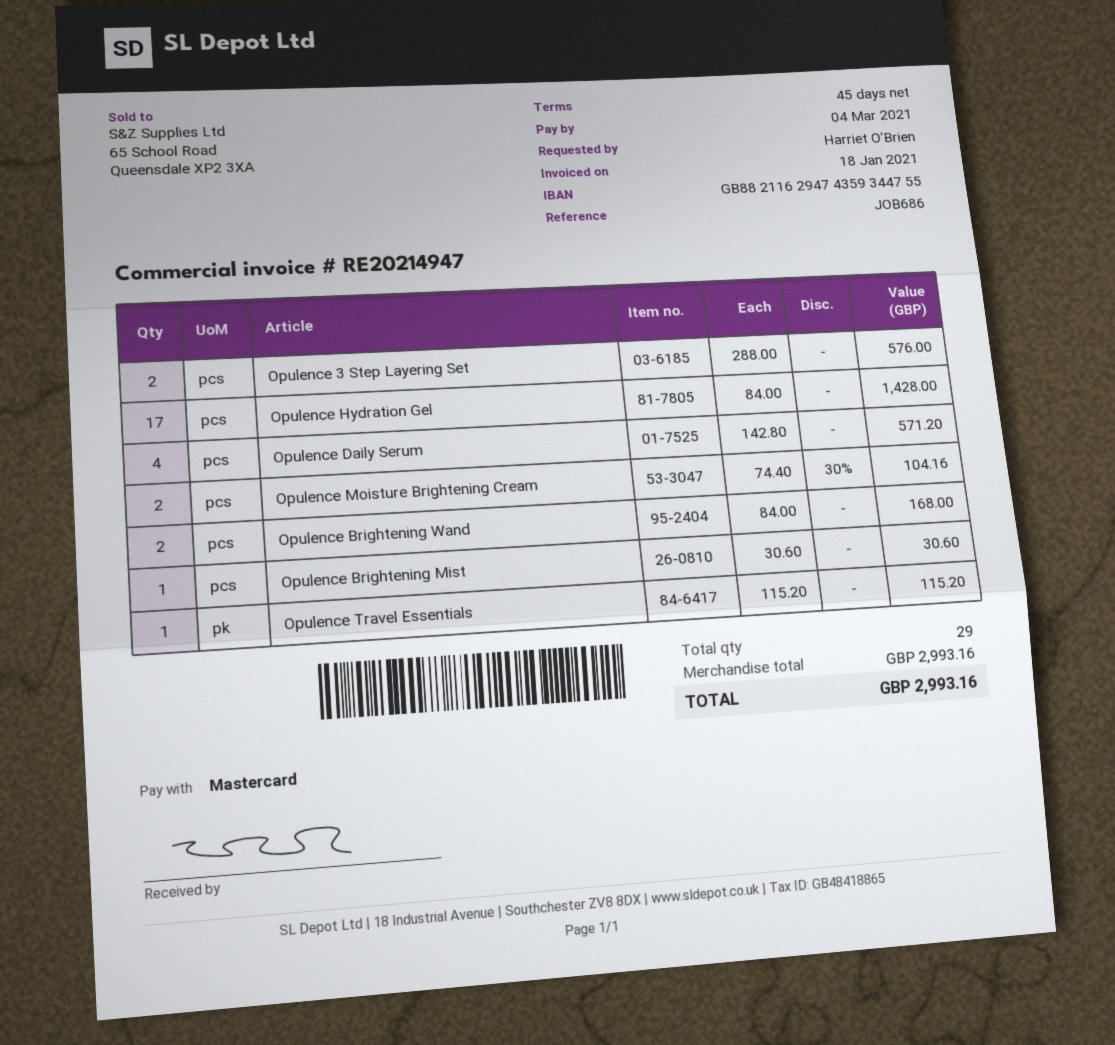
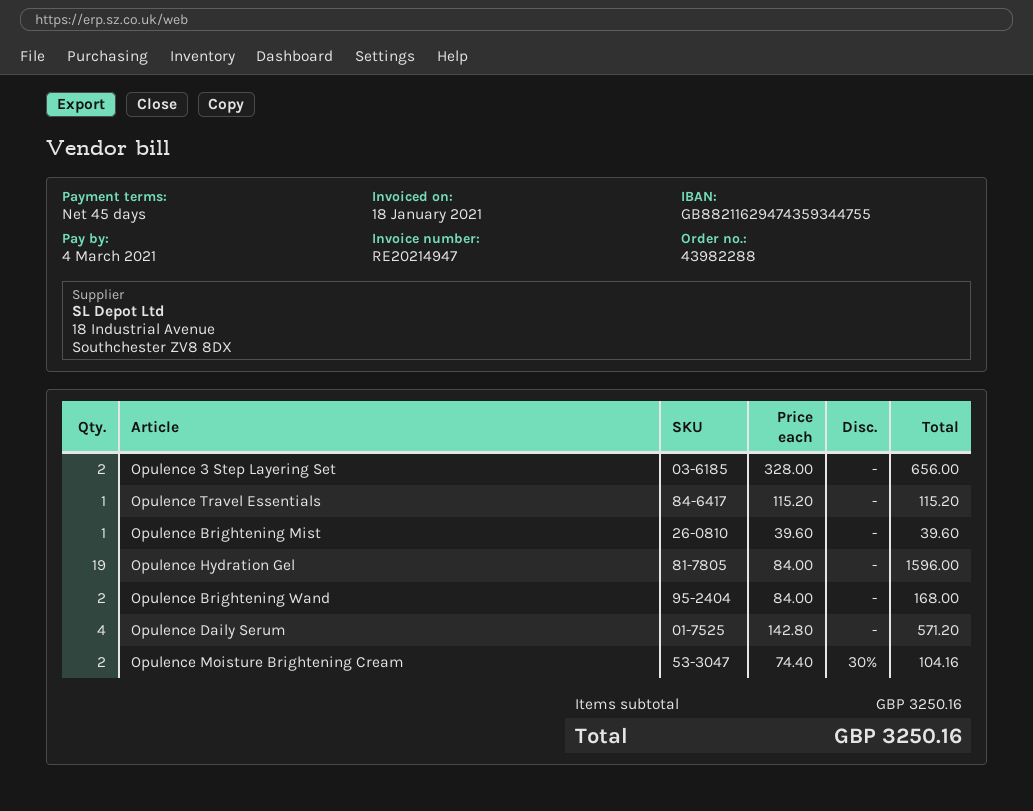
Opulence 3 Step Layering Set: 2 x 288.00 = 576.00 -> 2 x 328.00 = 656.00
Opulence Hydration Gel: 17 x 84.00 = 1428.00 -> 19 x 84.00 = 1596.00
Opulence Brightening Mist: 1 x 30.60 = 30.60 -> 1 x 39.60 = 39.60
subtotal: 2993.16 -> 3250.16
total: 2993.16 -> 3250.16

